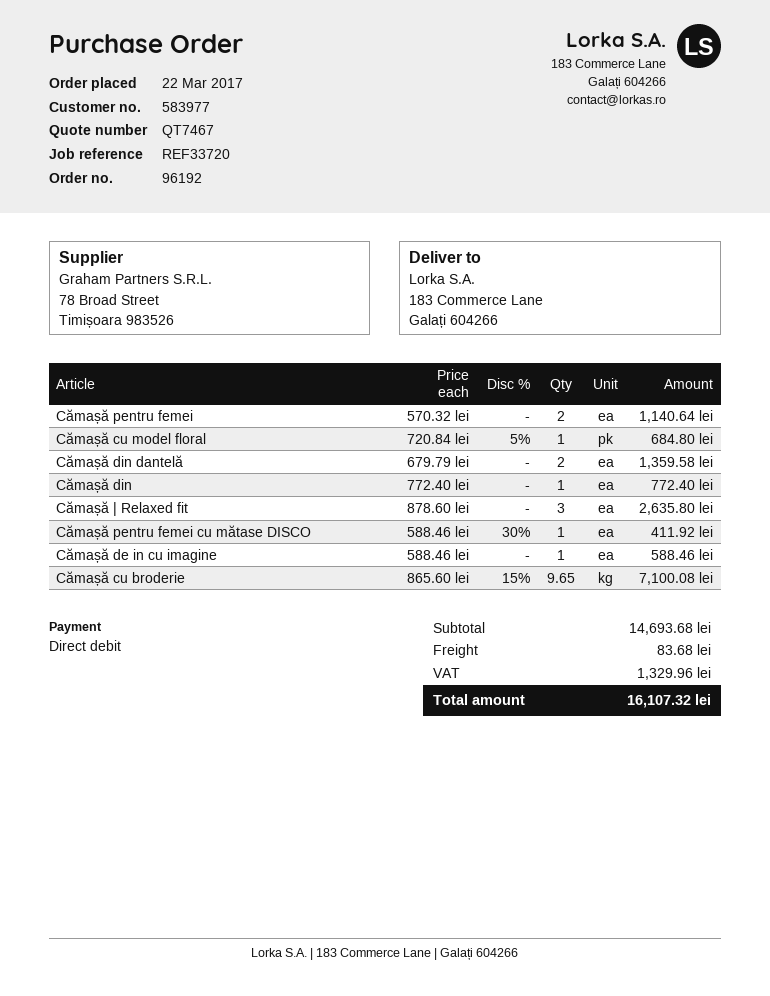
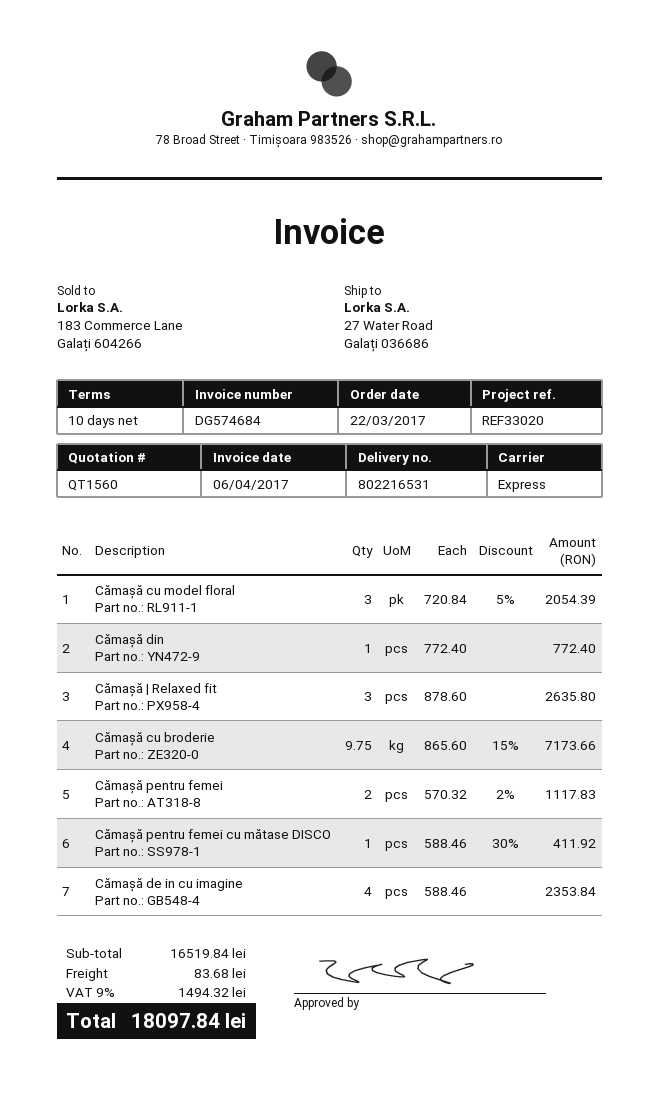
quote number: QT7467 -> QT1560
reference: REF33720 -> REF33020
ship to: 183 Commerce Lane, Galați 604266 -> 27 Water Road, Galați 036686
Cămașă pentru femei: 2 x 570.32 = 1140.64 -> 2 x 570.32 - 2% = 1117.83
Cămașă cu model floral: 1 x 720.84 - 5% = 684.80 -> 3 x 720.84 - 5% = 2054.39
Cămașă din dantelă: 2 x 679.79 = 1359.58 -> none
Cămașă de in cu imagine: 1 x 588.46 = 588.46 -> 4 x 588.46 = 2353.84
Cămașă cu broderie: 9.65 x 865.60 - 15% = 7100.08 -> 9.75 x 865.60 - 15% = 7173.66
subtotal: 14693.68 -> 16519.84
tax: 1329.96 -> 1494.32
total: 16107.32 -> 18097.84

